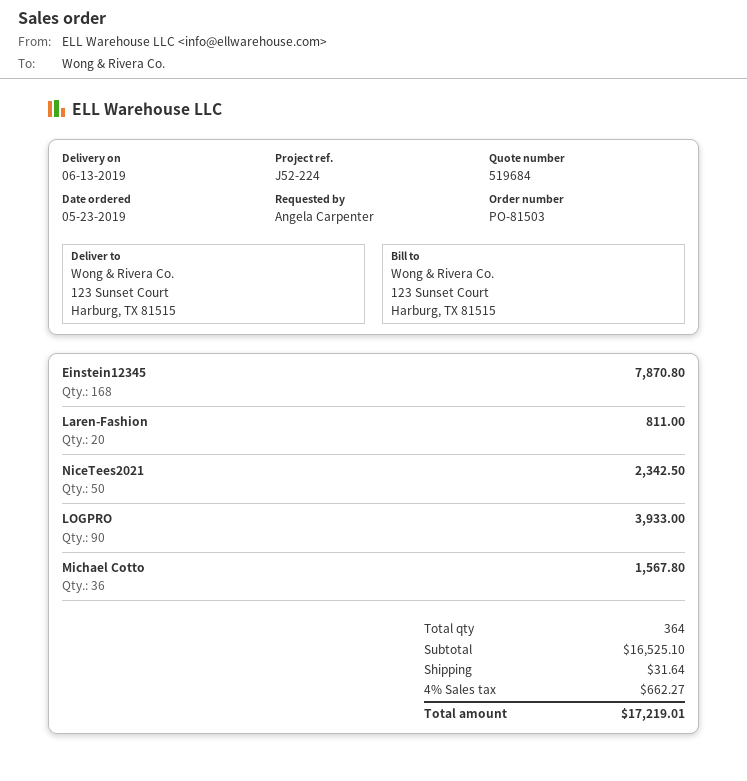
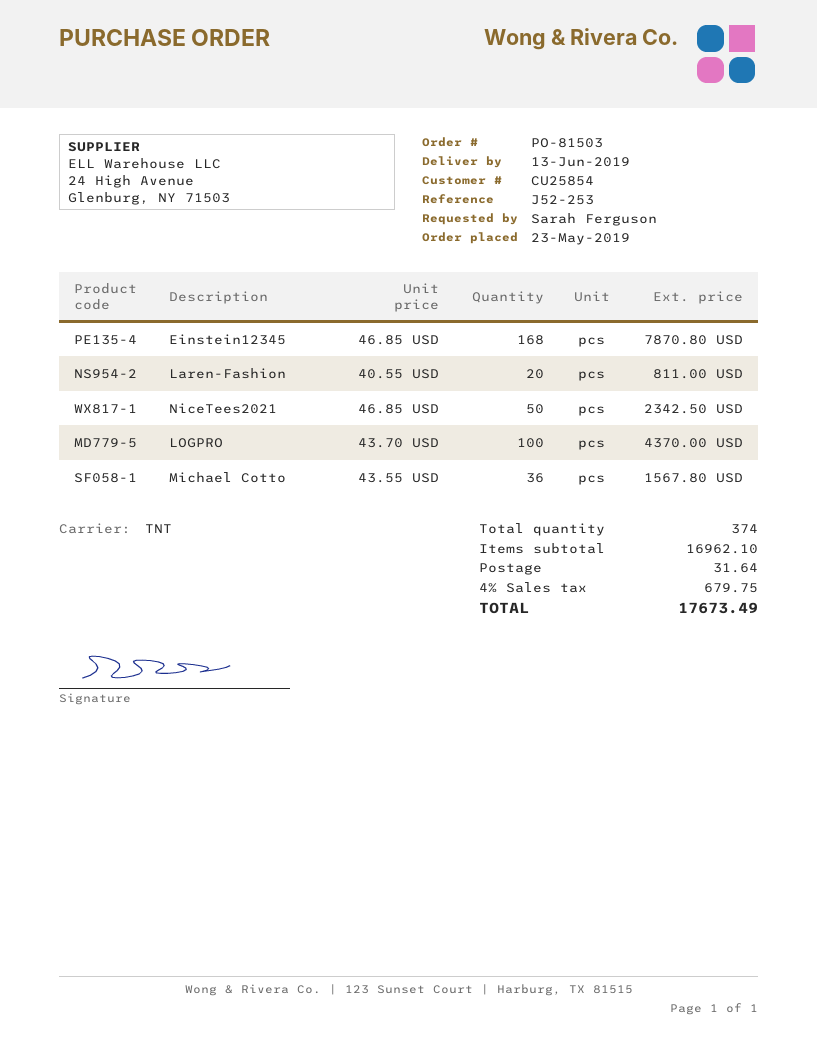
reference: J52-224 -> J52-253
ordered by: Angela Carpenter -> Sarah Ferguson
LOGPRO: 90 for 3933.00 -> 100 for 4370.00
total quantity: 364 -> 374
subtotal: 16525.10 -> 16962.10
tax: 4% = 662.27 -> 4% = 679.75
total: 17219.01 -> 17673.49

